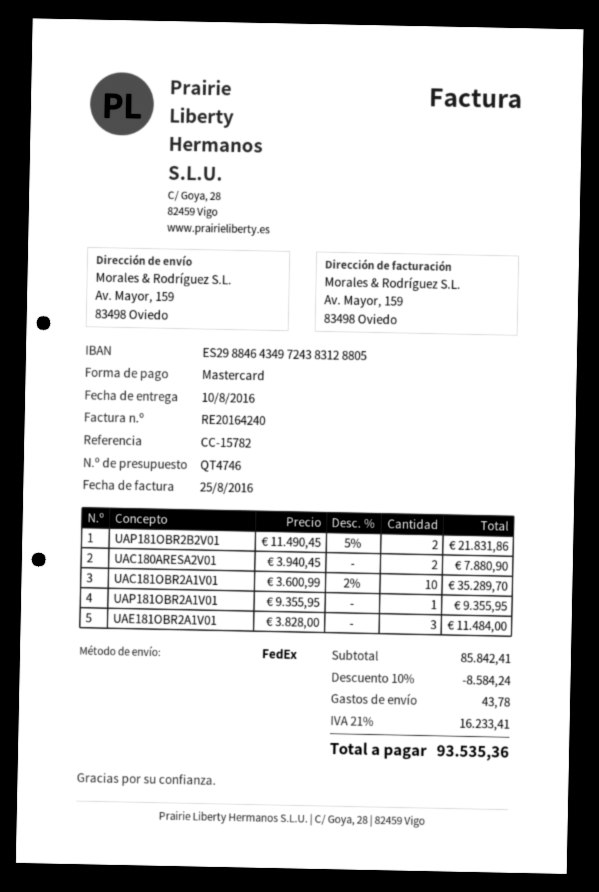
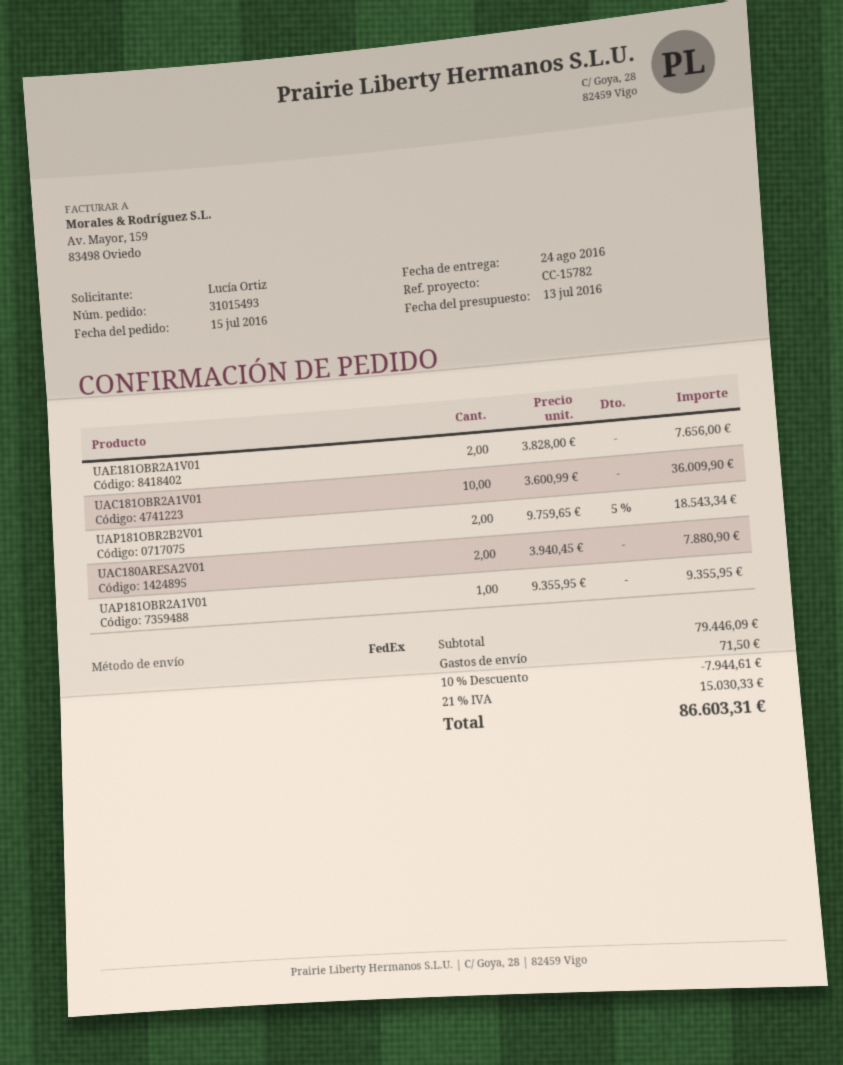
delivery date: 2016-08-10 -> 2016-08-24
UAP181OBR2B2V01: 2 x 11490.45 - 5% = 21831.86 -> 2 x 9759.65 - 5% = 18543.34
UAC181OBR2A1V01: 10 x 3600.99 - 2% = 35289.70 -> 10 x 3600.99 = 36009.90
UAE181OBR2A1V01: 3 x 3828.00 = 11484.00 -> 2 x 3828.00 = 7656.00
subtotal: 85842.41 -> 79446.09
discount: 10% = 8584.24 -> 10% = 7944.61
shipping: 43.78 -> 71.50
tax: 21% = 16233.41 -> 21% = 15030.33
total: 93535.36 -> 86603.31

